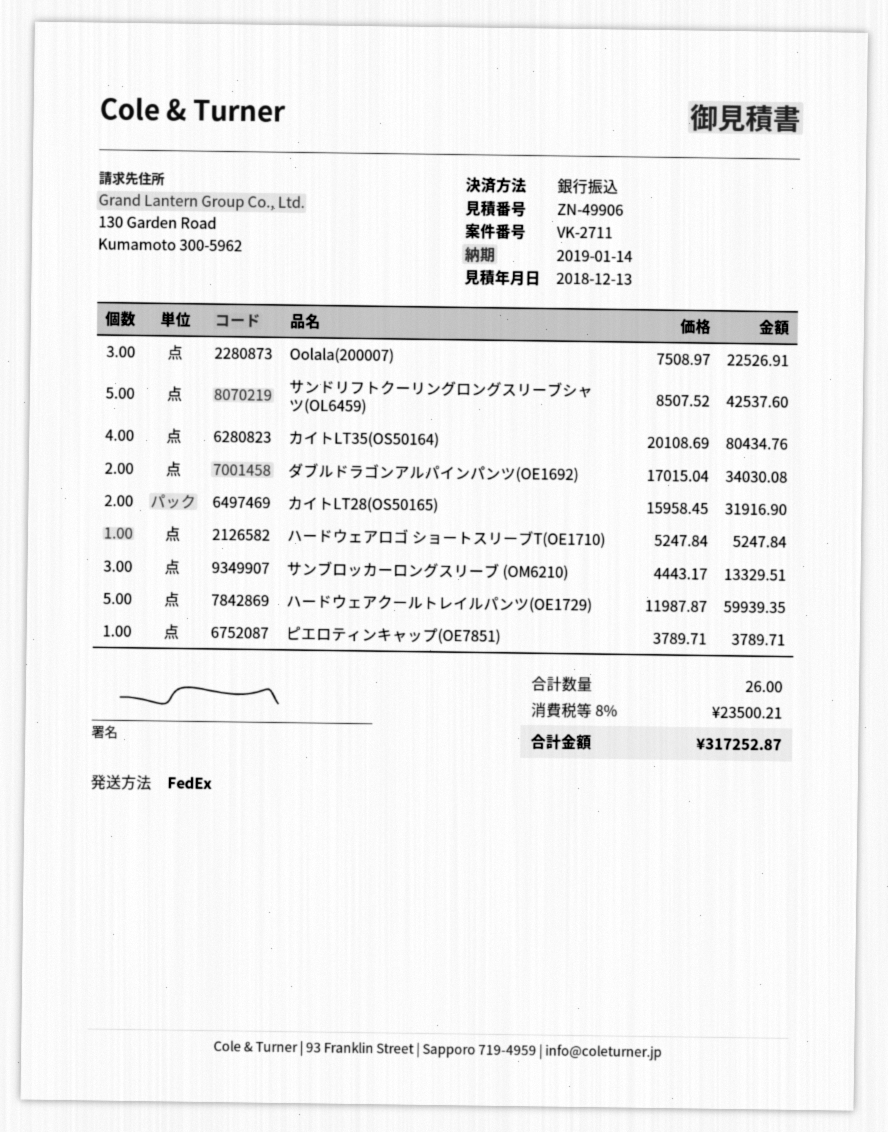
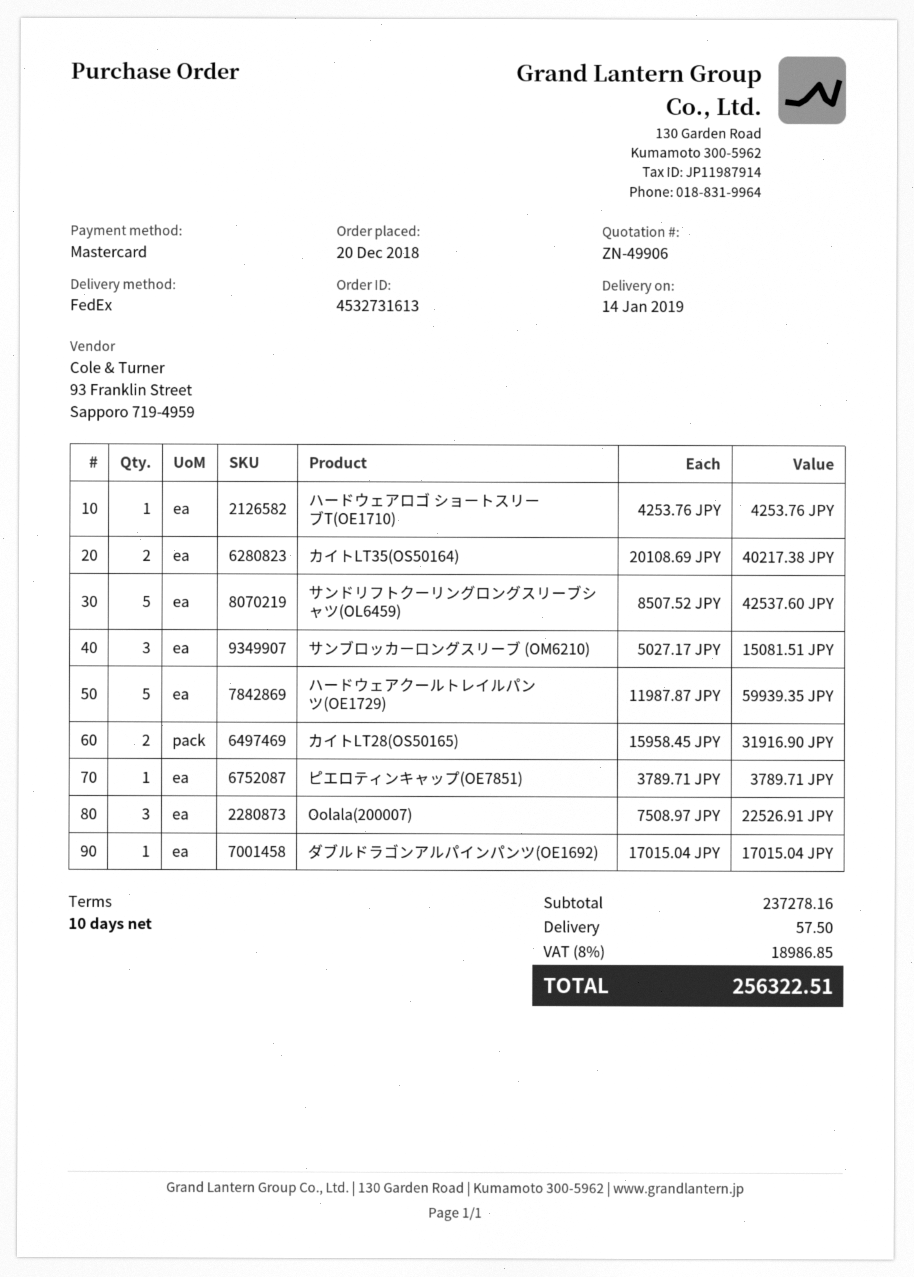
payment method: bank transfer -> Mastercard
カイトLT35(OS50164): 4 x 20108.69 = 80434.76 -> 2 x 20108.69 = 40217.38
ダブルドラゴンアルパインパンツ(OE1692): 2 x 17015.04 = 34030.08 -> 1 x 17015.04 = 17015.04
ハードウェアロゴ ショートスリーブT(OE1710): 1 x 5247.84 = 5247.84 -> 1 x 4253.76 = 4253.76
サンブロッカーロングスリーブ (OM6210): 3 x 4443.17 = 13329.51 -> 3 x 5027.17 = 15081.51
shipping: none -> 57.50
tax: 8% = 23500.21 -> 8% = 18986.85
total: 317252.87 -> 256322.51

